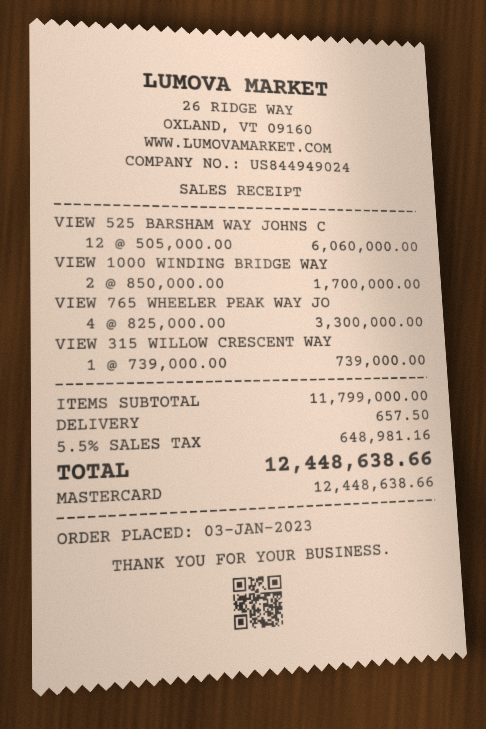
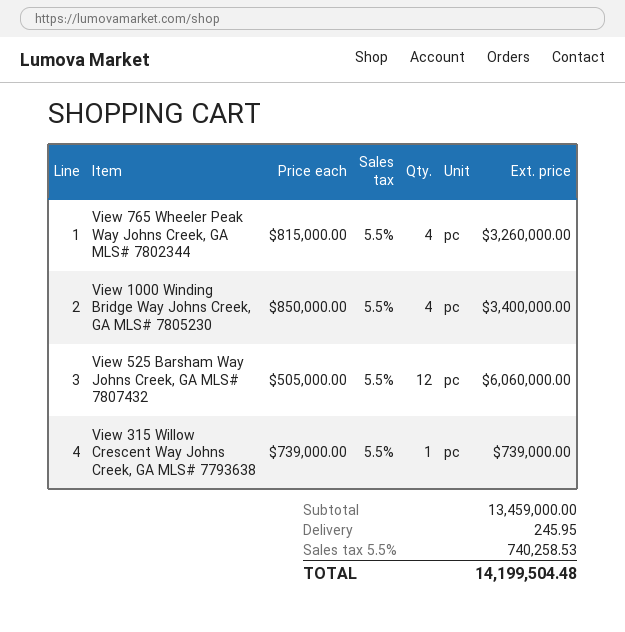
VIEW 1000 WINDING BRIDGE WAY: 2 x 850000.00 = 1700000.00 -> 4 x 850000.00 = 3400000.00
VIEW 765 WHEELER PEAK WAY JO: 4 x 825000.00 = 3300000.00 -> 4 x 815000.00 = 3260000.00
subtotal: 11799000.00 -> 13459000.00
shipping: 657.50 -> 245.95
tax: 5.5% = 648981.16 -> 5.5% = 740258.53
total: 12448638.66 -> 14199504.48

